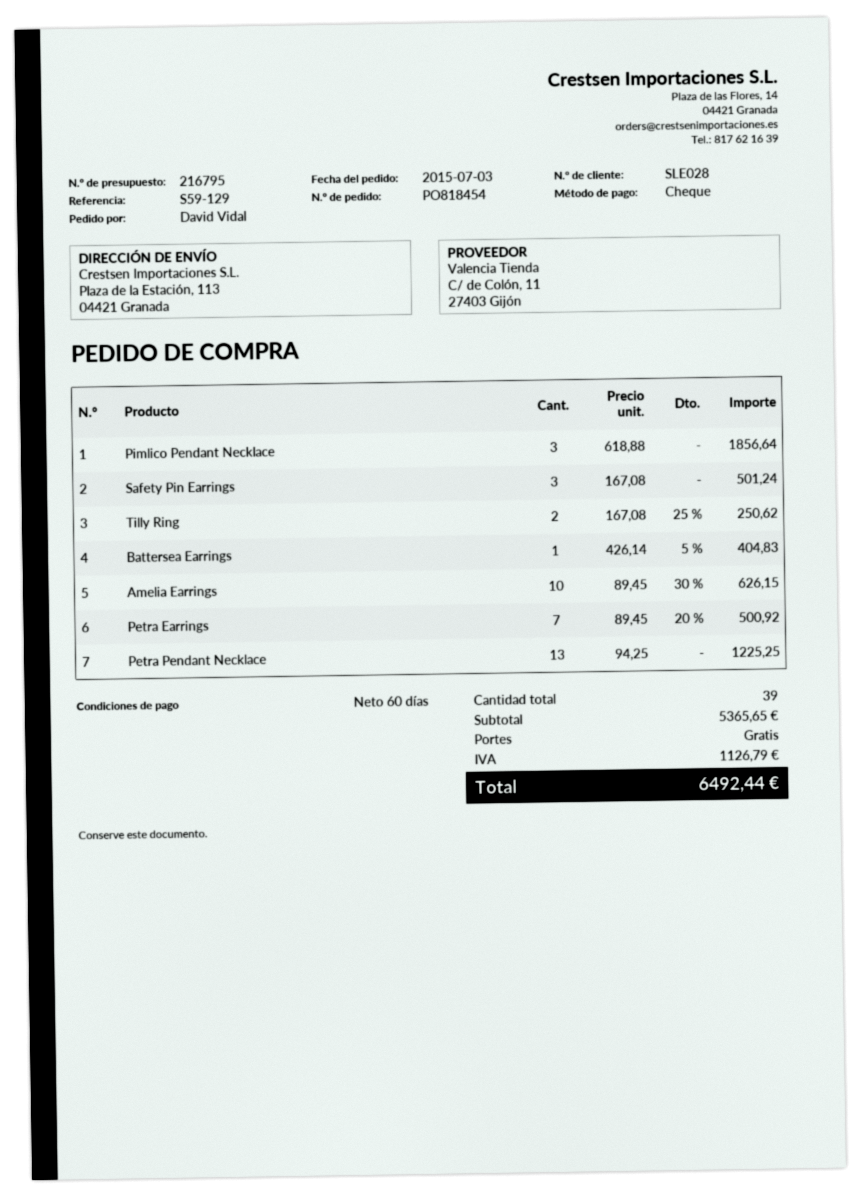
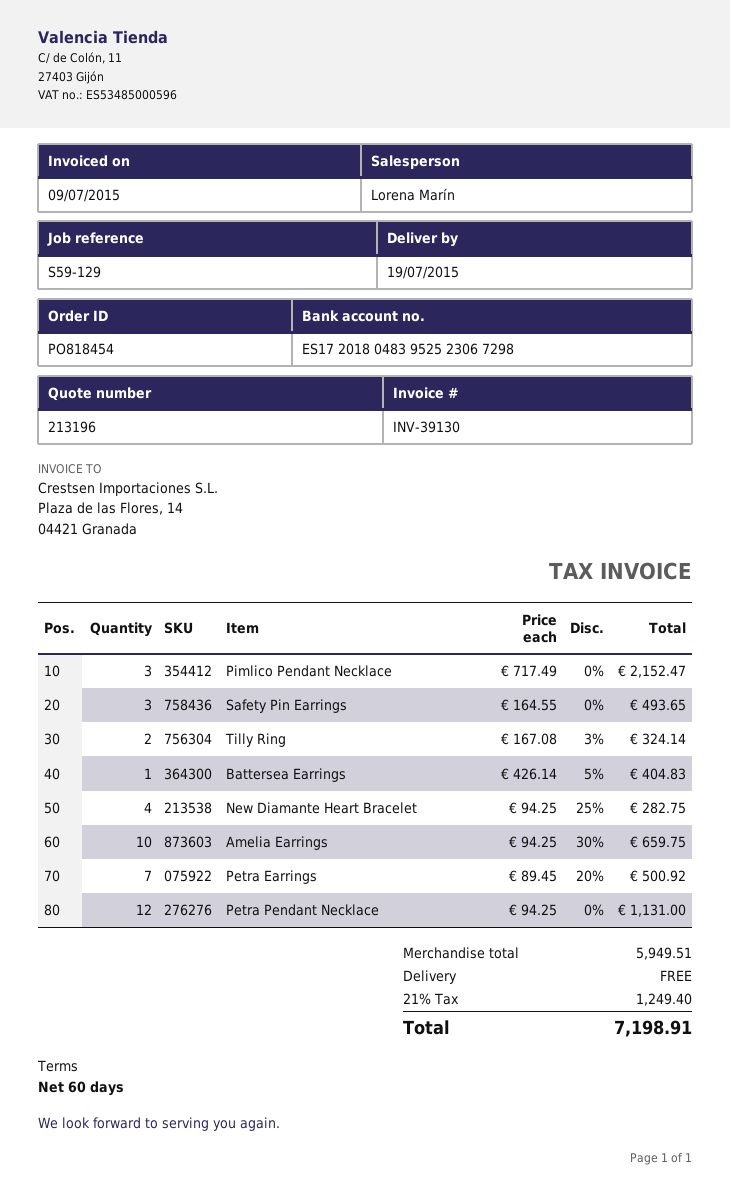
quote number: 216795 -> 213196
Pimlico Pendant Necklace: 3 x 618.88 = 1856.64 -> 3 x 717.49 = 2152.47
Safety Pin Earrings: 3 x 167.08 = 501.24 -> 3 x 164.55 = 493.65
Tilly Ring: 2 x 167.08 - 25% = 250.62 -> 2 x 167.08 - 3% = 324.14
Amelia Earrings: 10 x 89.45 - 30% = 626.15 -> 10 x 94.25 - 30% = 659.75
Petra Pendant Necklace: 13 x 94.25 = 1225.25 -> 12 x 94.25 = 1131.00
New Diamante Heart Bracelet: none -> 4 x 94.25 - 25% = 282.75
subtotal: 5365.65 -> 5949.51
tax: 1126.79 -> 1249.40
total: 6492.44 -> 7198.91

